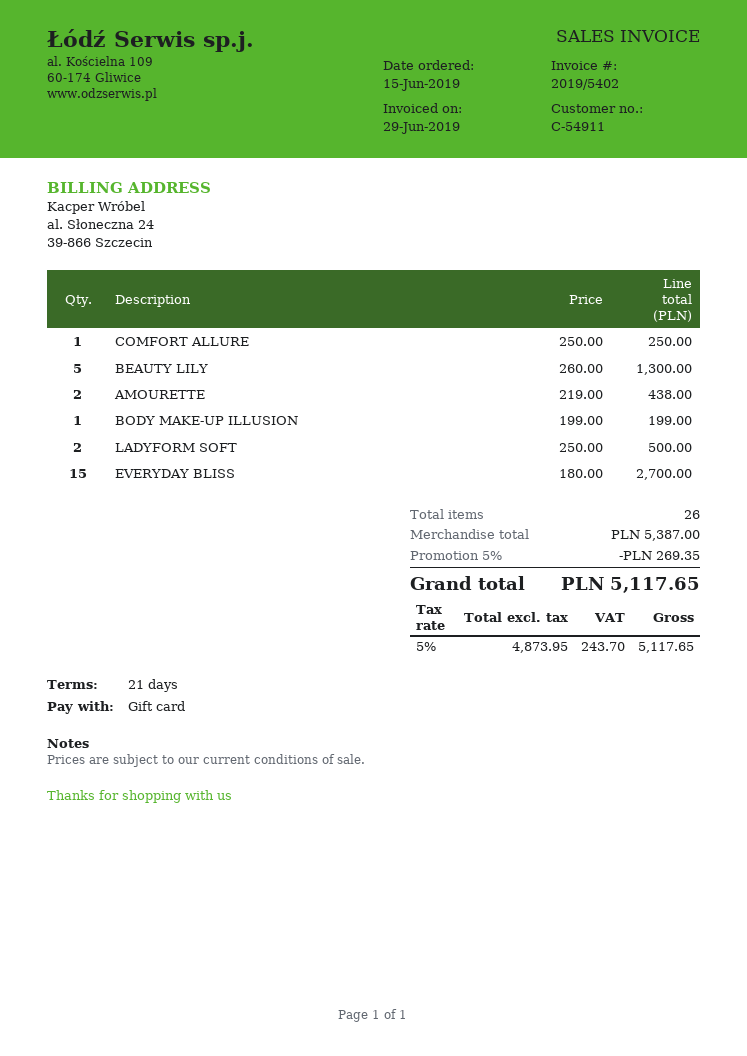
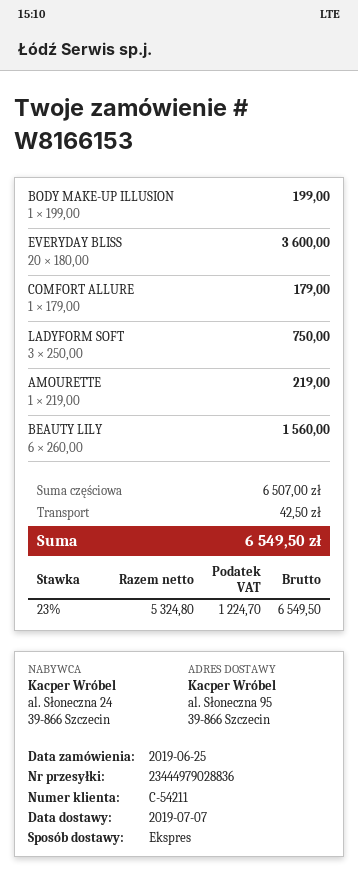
order date: 2019-06-15 -> 2019-06-25
customer number: C-54911 -> C-54211
COMFORT ALLURE: 1 x 250.00 = 250.00 -> 1 x 179.00 = 179.00
BEAUTY LILY: 5 x 260.00 = 1300.00 -> 6 x 260.00 = 1560.00
AMOURETTE: 2 x 219.00 = 438.00 -> 1 x 219.00 = 219.00
LADYFORM SOFT: 2 x 250.00 = 500.00 -> 3 x 250.00 = 750.00
EVERYDAY BLISS: 15 x 180.00 = 2700.00 -> 20 x 180.00 = 3600.00
subtotal: 5387.00 -> 6507.00
discount: 5% = 269.35 -> none
shipping: none -> 42.50
net: 4873.95 -> 5324.80
tax: 5% = 243.70 -> 23% = 1224.70
total: 5117.65 -> 6549.50

